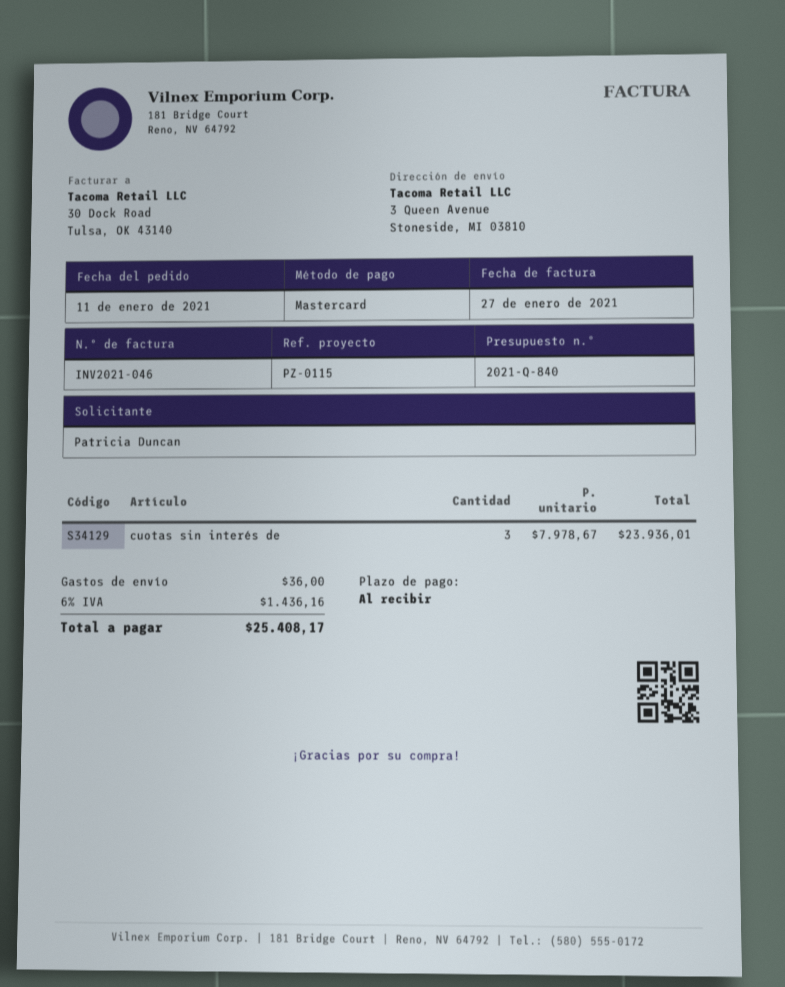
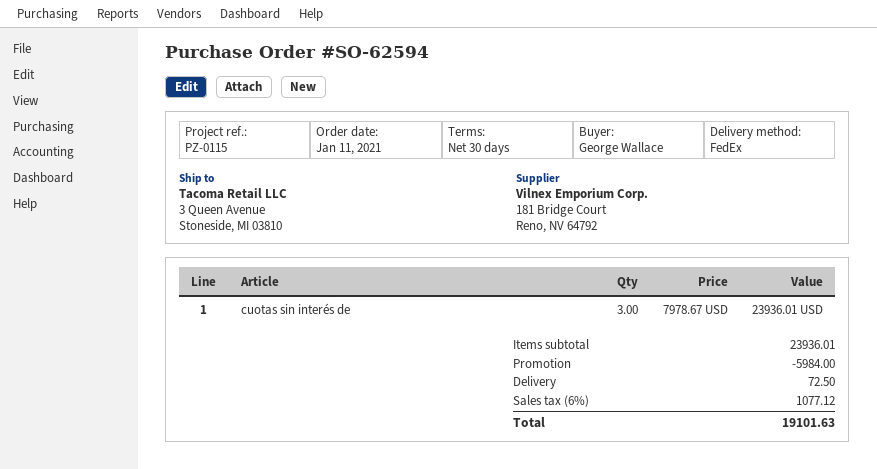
payment terms: on receipt -> 30 days
ordered by: Patricia Duncan -> George Wallace
discount: none -> 5984.00
shipping: 36.00 -> 72.50
tax: 6% = 1436.16 -> 6% = 1077.12
total: 25408.17 -> 19101.63

